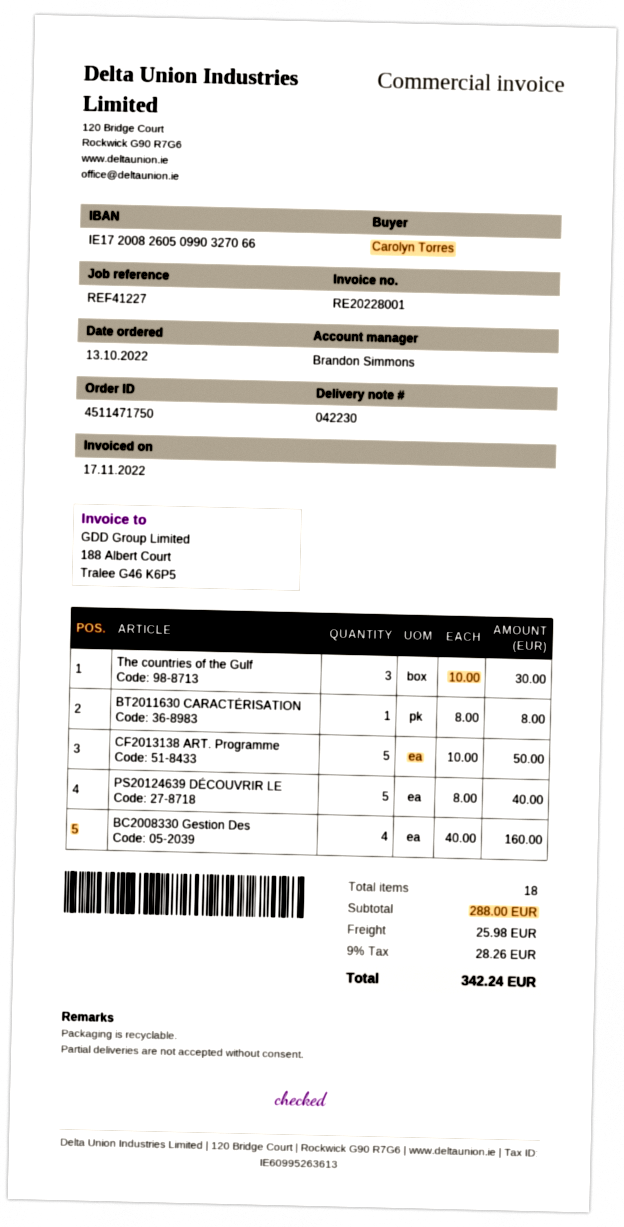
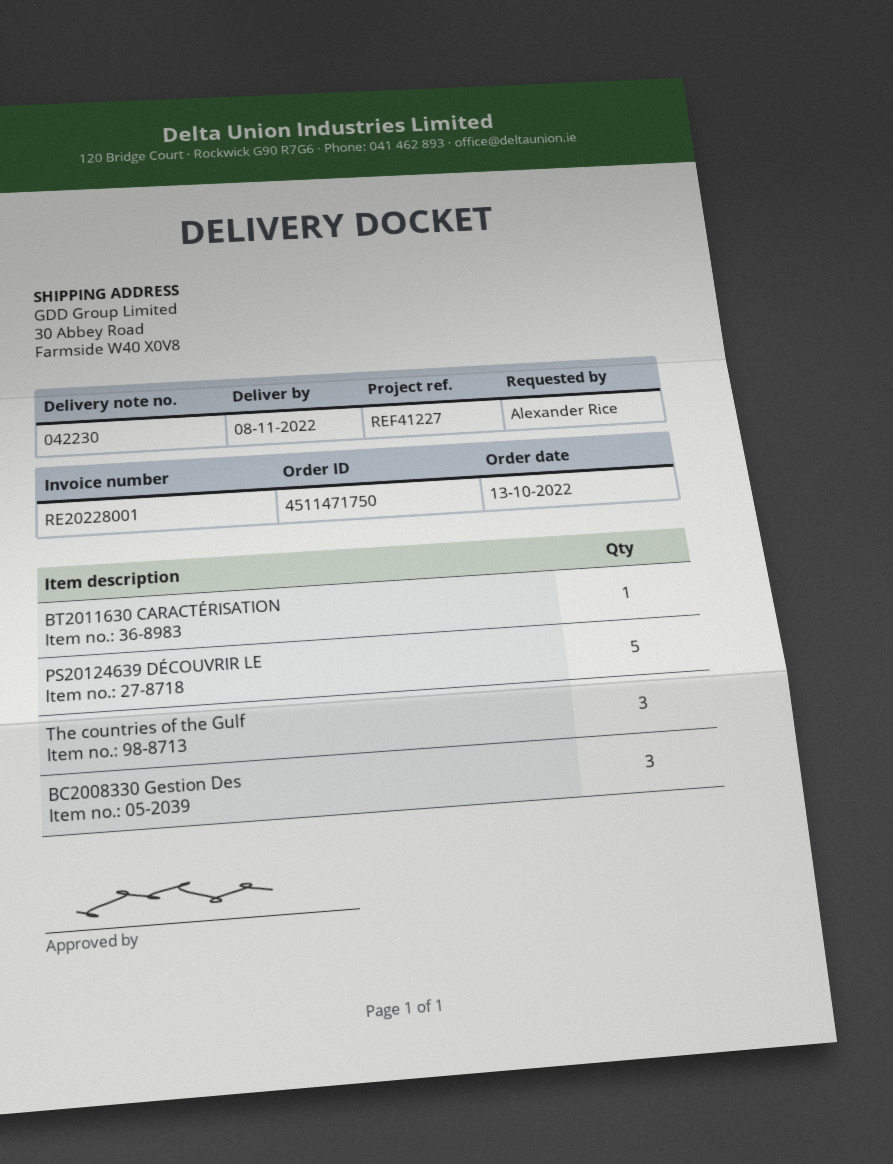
ordered by: Carolyn Torres -> Alexander Rice
CF2013138 ART. Programme: 5 -> none
BC2008330 Gestion Des: 4 -> 3

